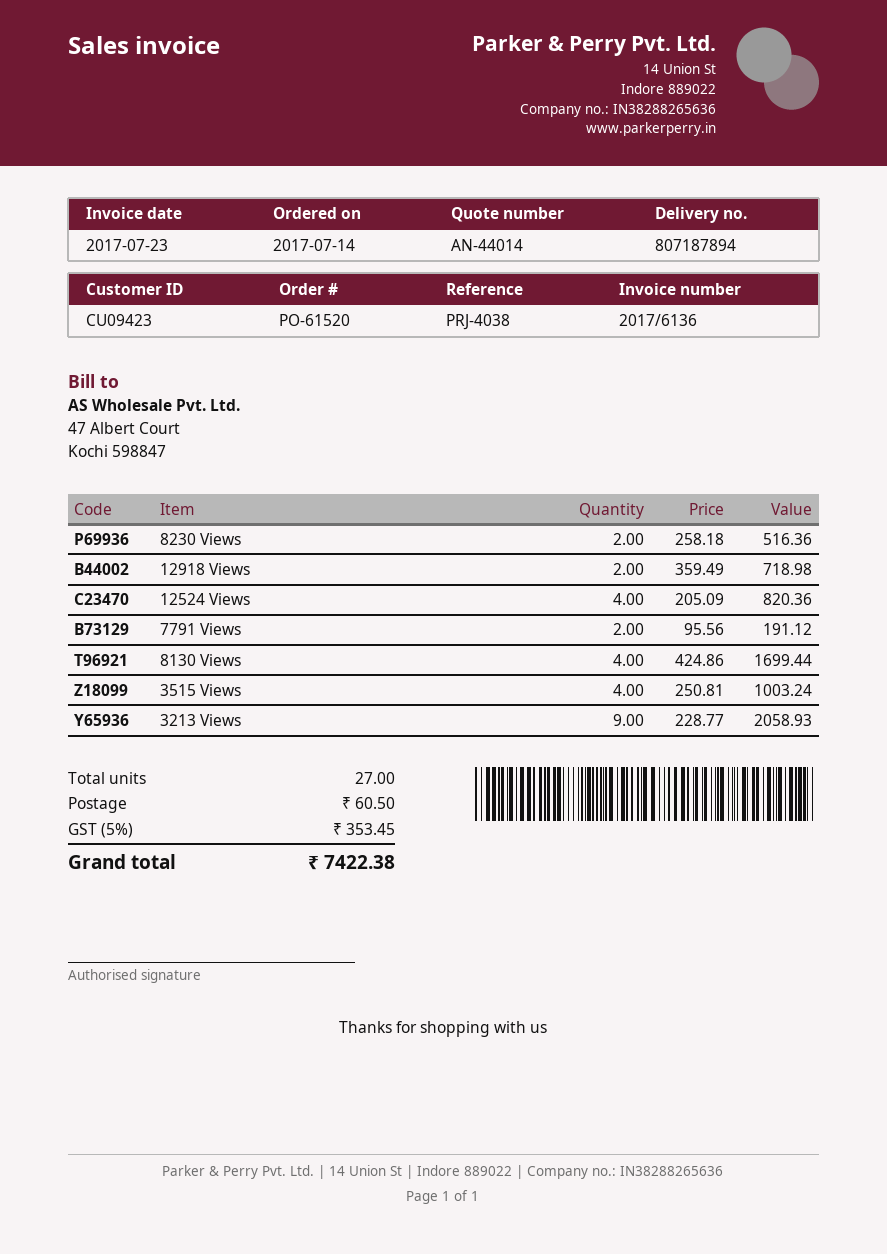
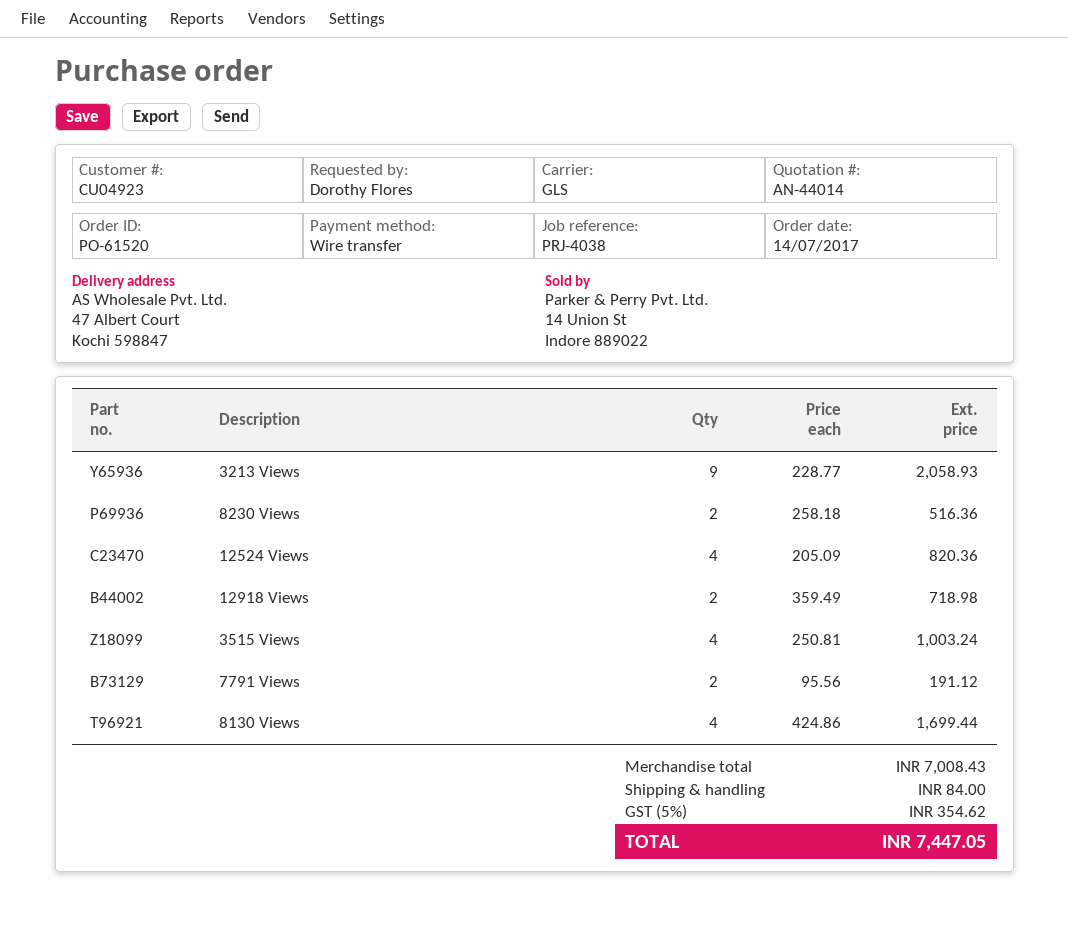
customer number: CU09423 -> CU04923
shipping: 60.50 -> 84.00
tax: 5% = 353.45 -> 5% = 354.62
total: 7422.38 -> 7447.05

